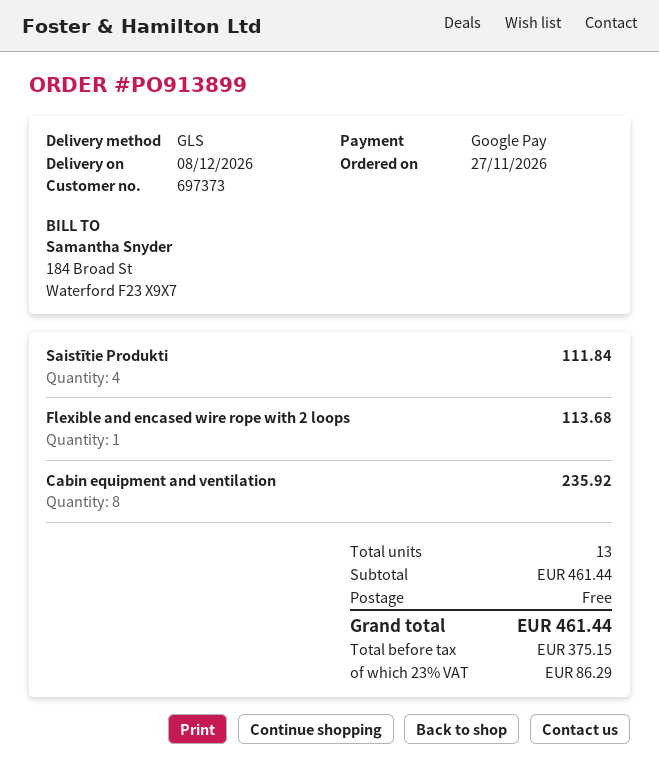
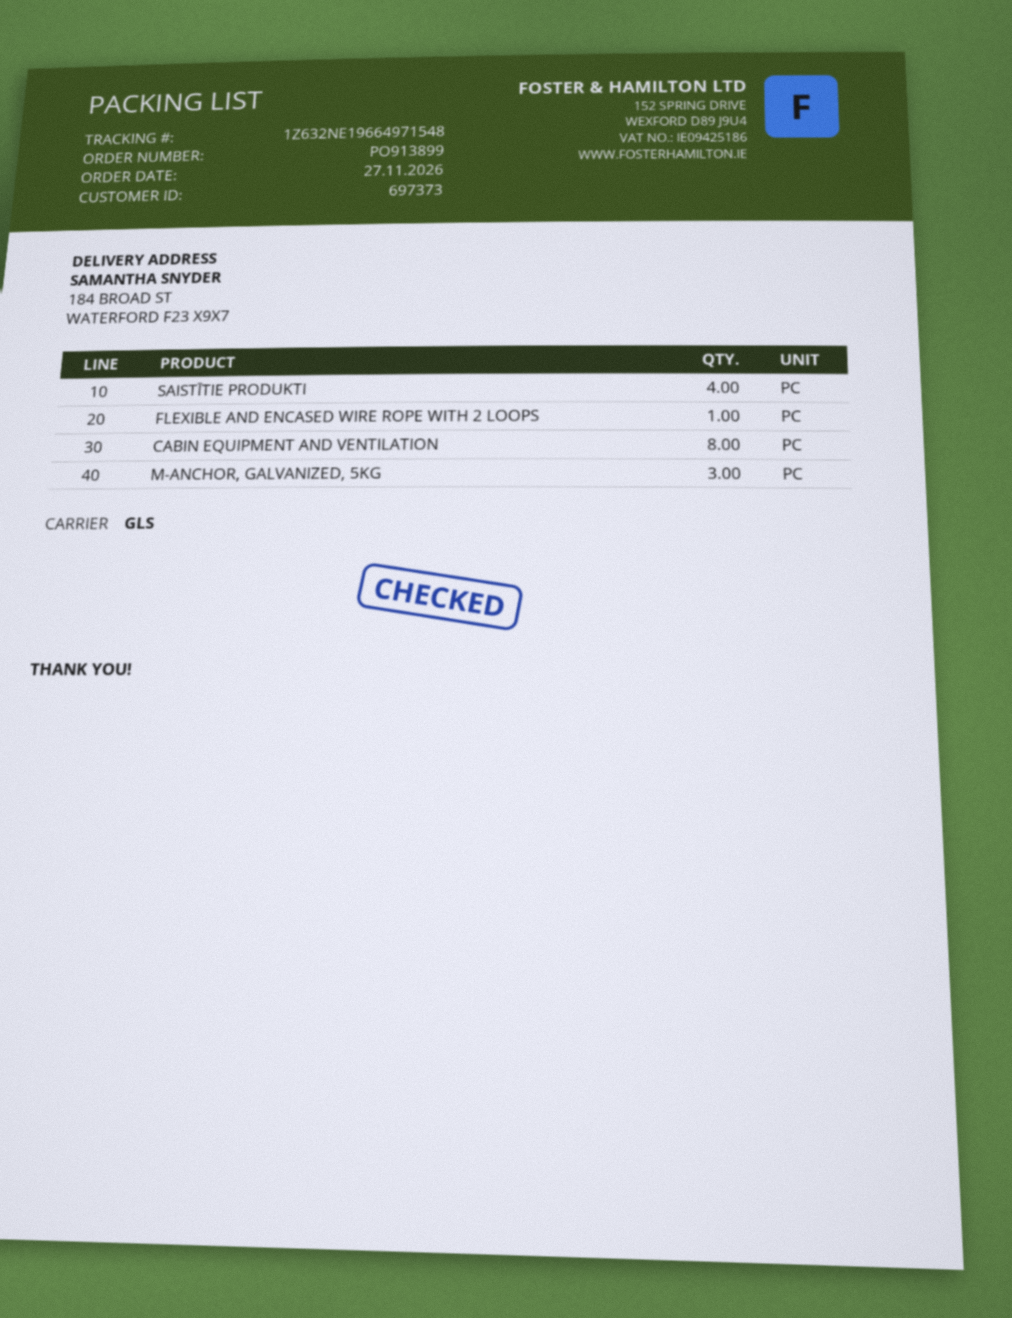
M-ANCHOR, GALVANIZED, 5KG: none -> 3

